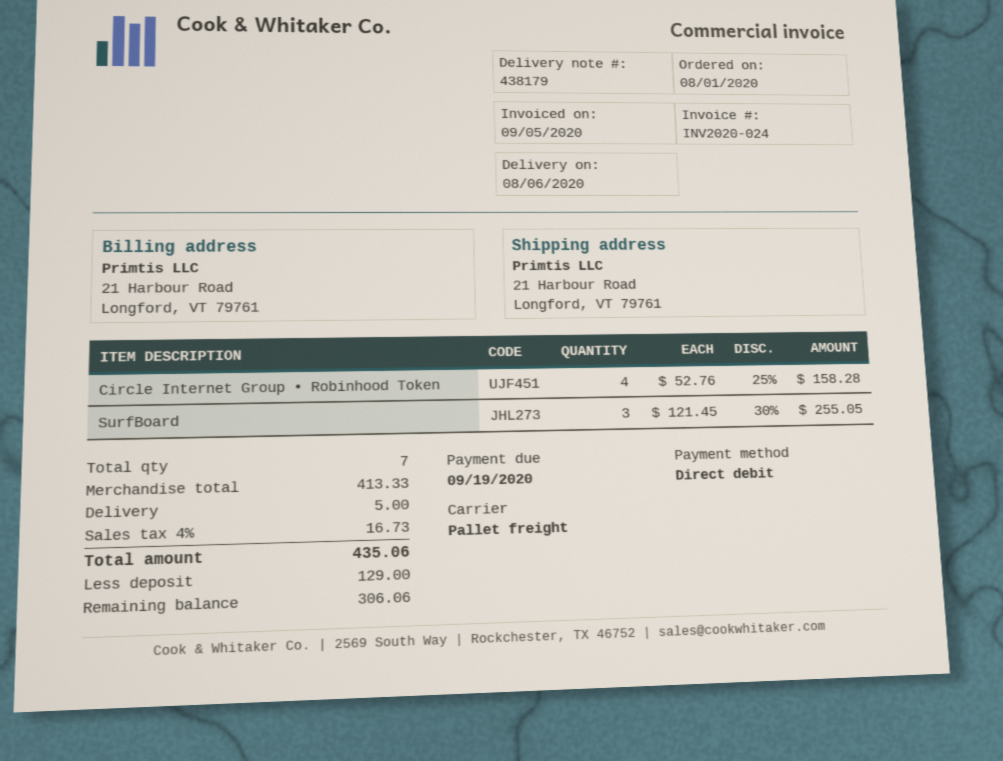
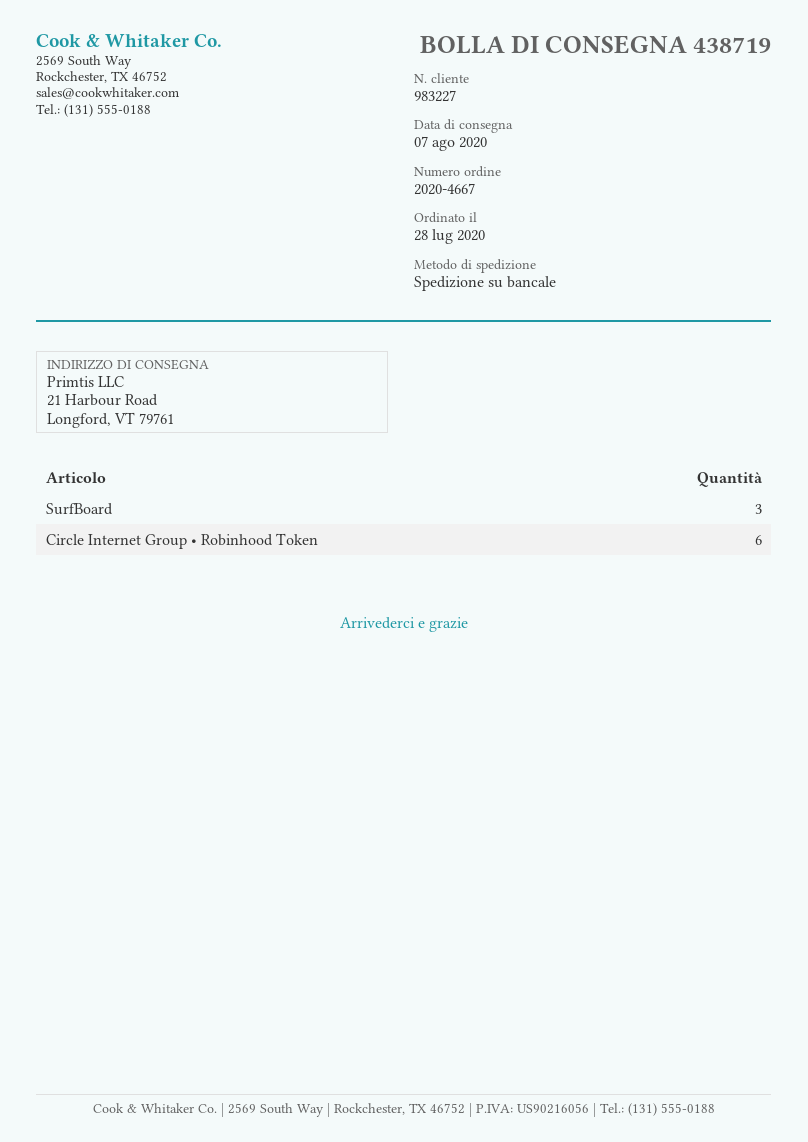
order date: 2020-08-01 -> 2020-07-28
delivery note number: 438179 -> 438719
delivery date: 2020-08-06 -> 2020-08-07
Circle Internet Group • Robinhood Token: 4 -> 6

